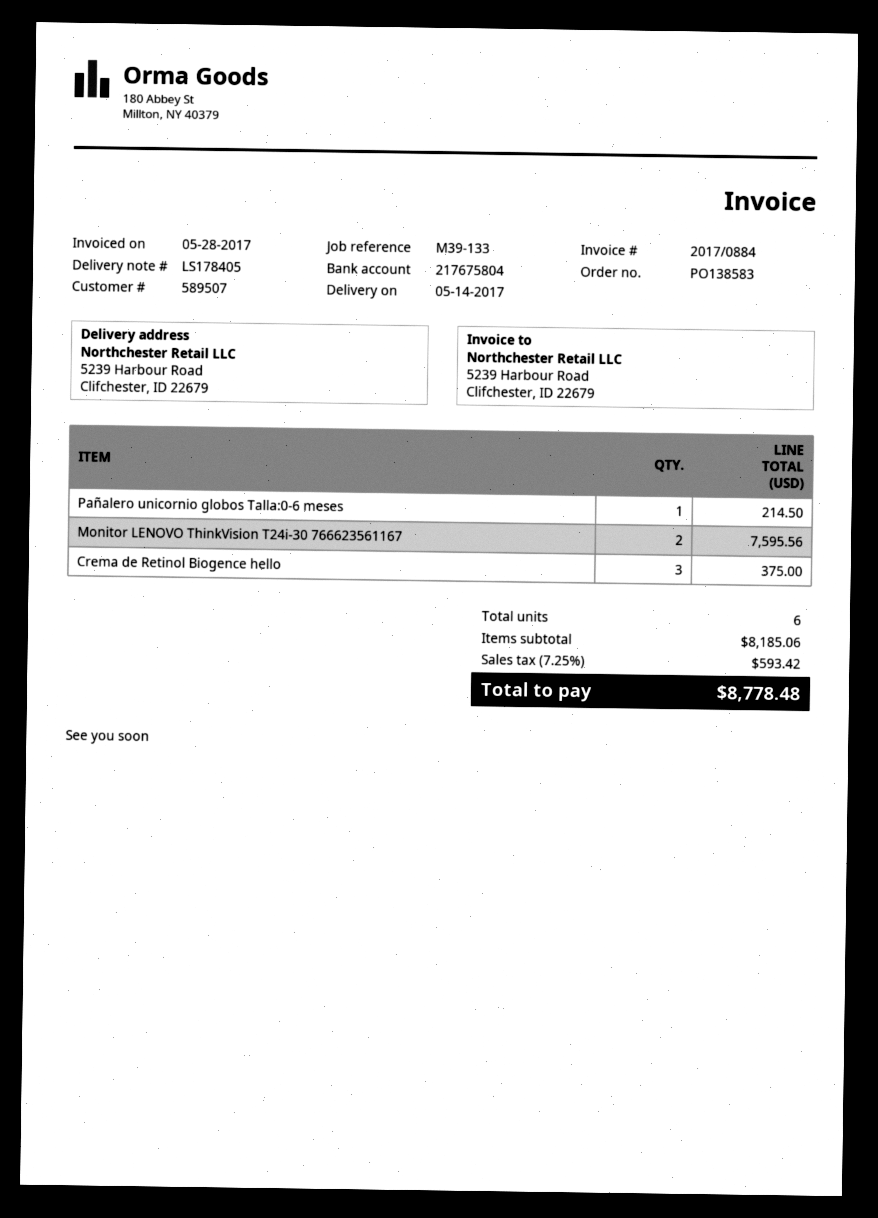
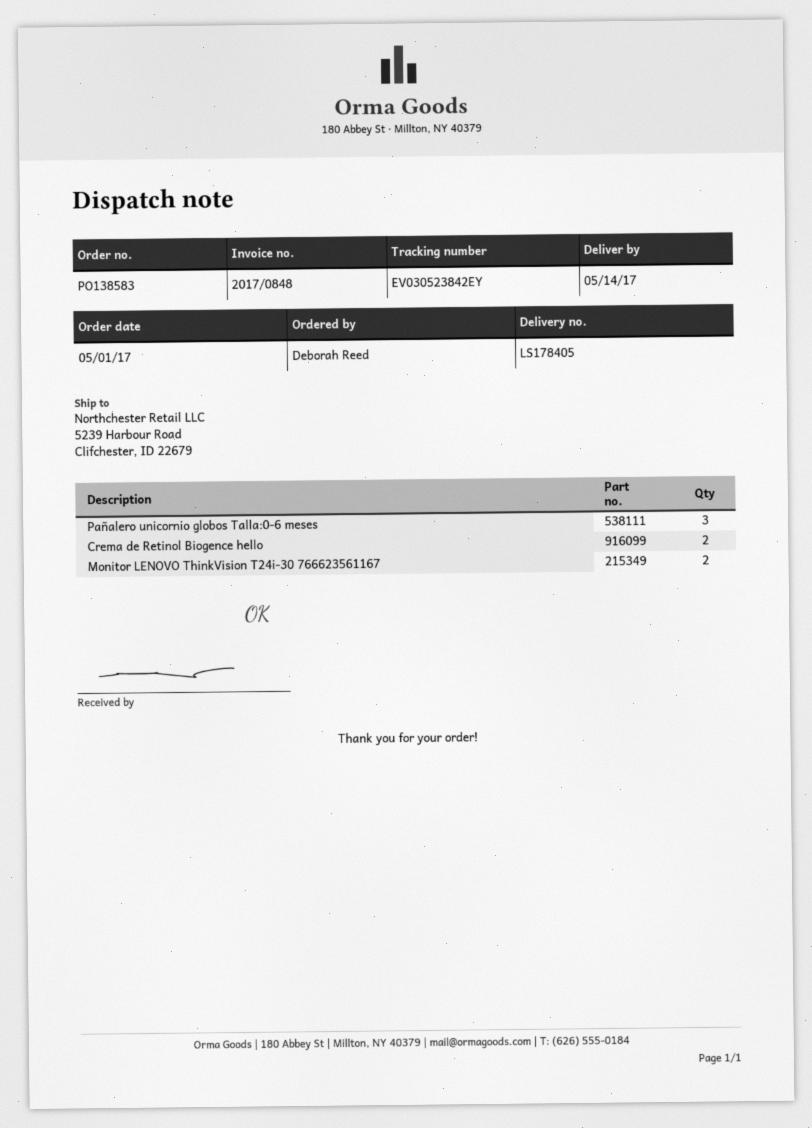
invoice number: 2017/0884 -> 2017/0848
Pañalero unicornio globos Talla:0-6 meses: 1 -> 3
Crema de Retinol Biogence hello: 3 -> 2

